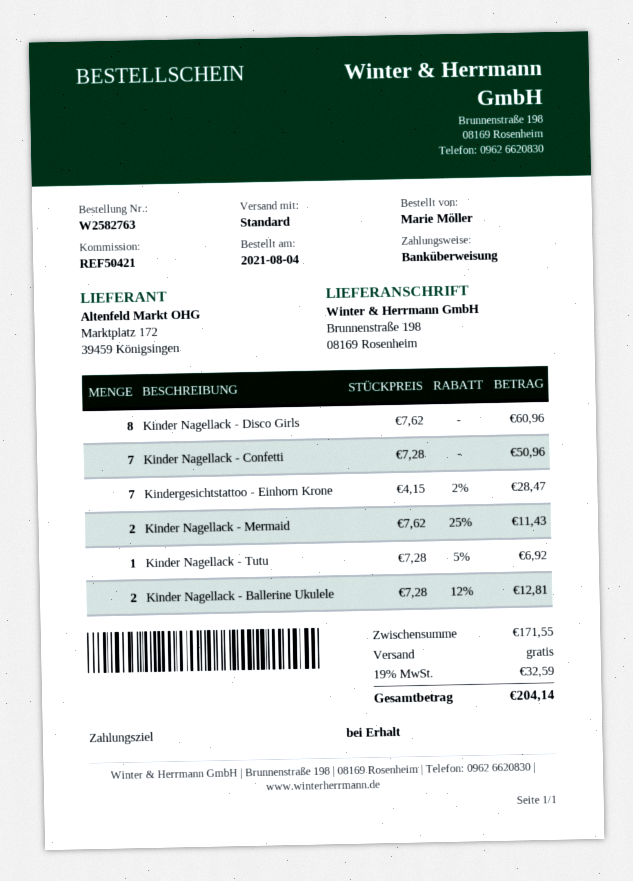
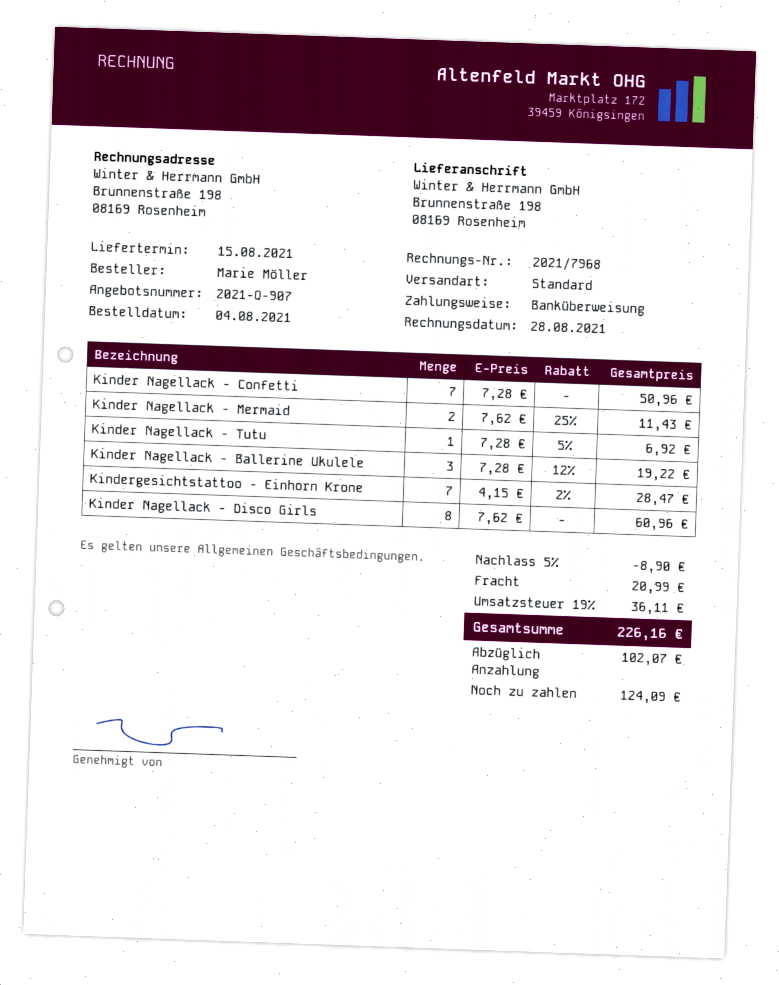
Kinder Nagellack - Ballerine Ukulele: 2 x 7.28 - 12% = 12.81 -> 3 x 7.28 - 12% = 19.22
discount: none -> 5% = 8.90
shipping: 0.00 -> 20.99
tax: 19% = 32.59 -> 19% = 36.11
total: 204.14 -> 226.16

